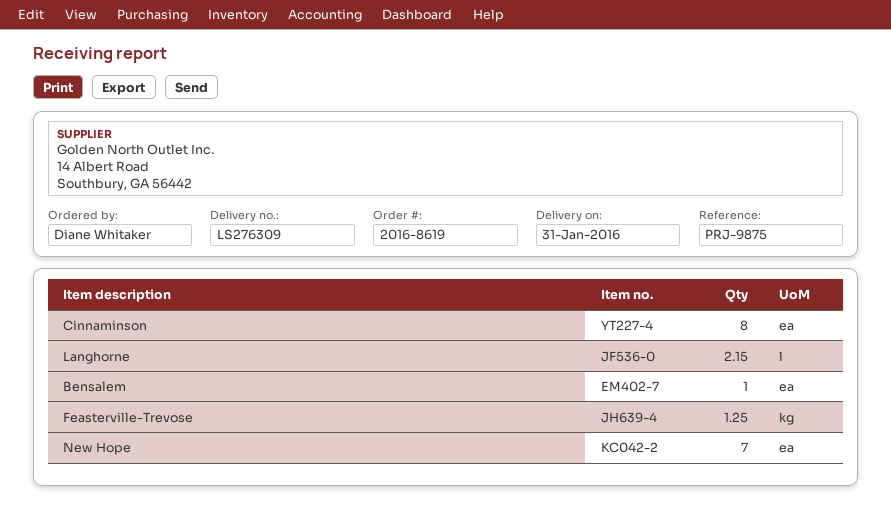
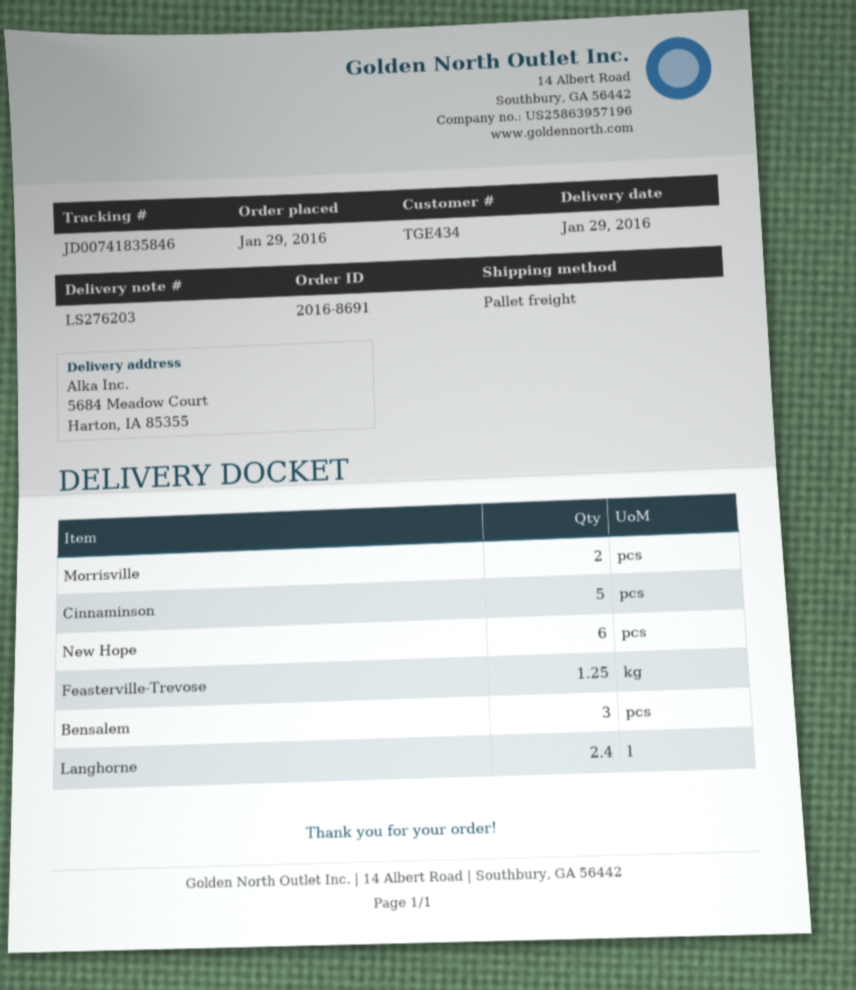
order number: 2016-8619 -> 2016-8691
delivery note number: LS276309 -> LS276203
delivery date: 2016-01-31 -> 2016-01-29
Cinnaminson: 8 -> 5
Langhorne: 2.15 -> 2.4
Bensalem: 1 -> 3
New Hope: 7 -> 6
Morrisville: none -> 2

